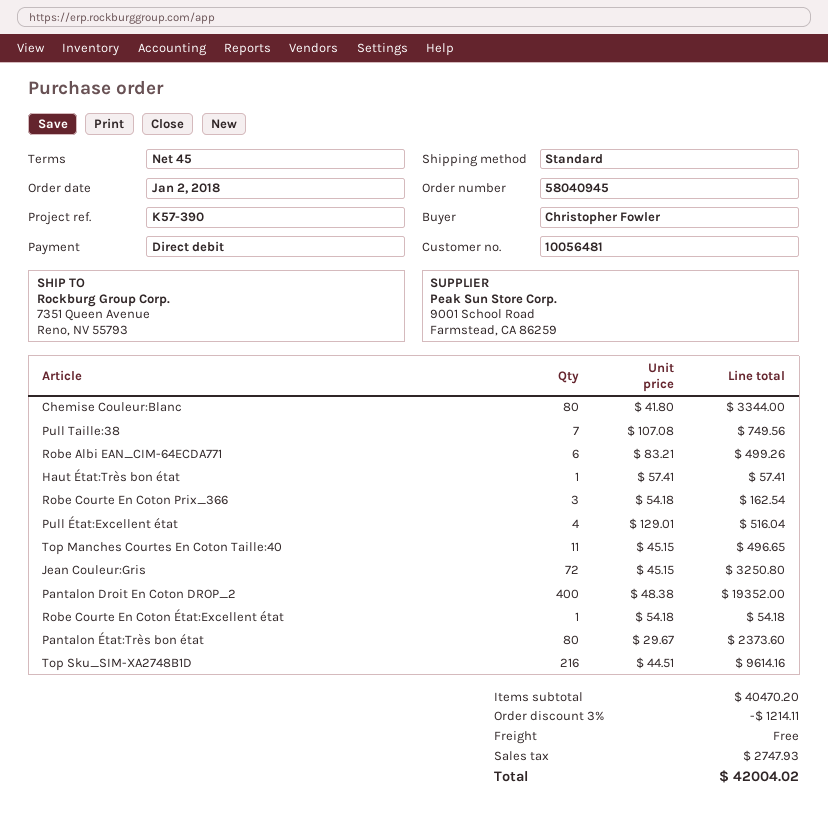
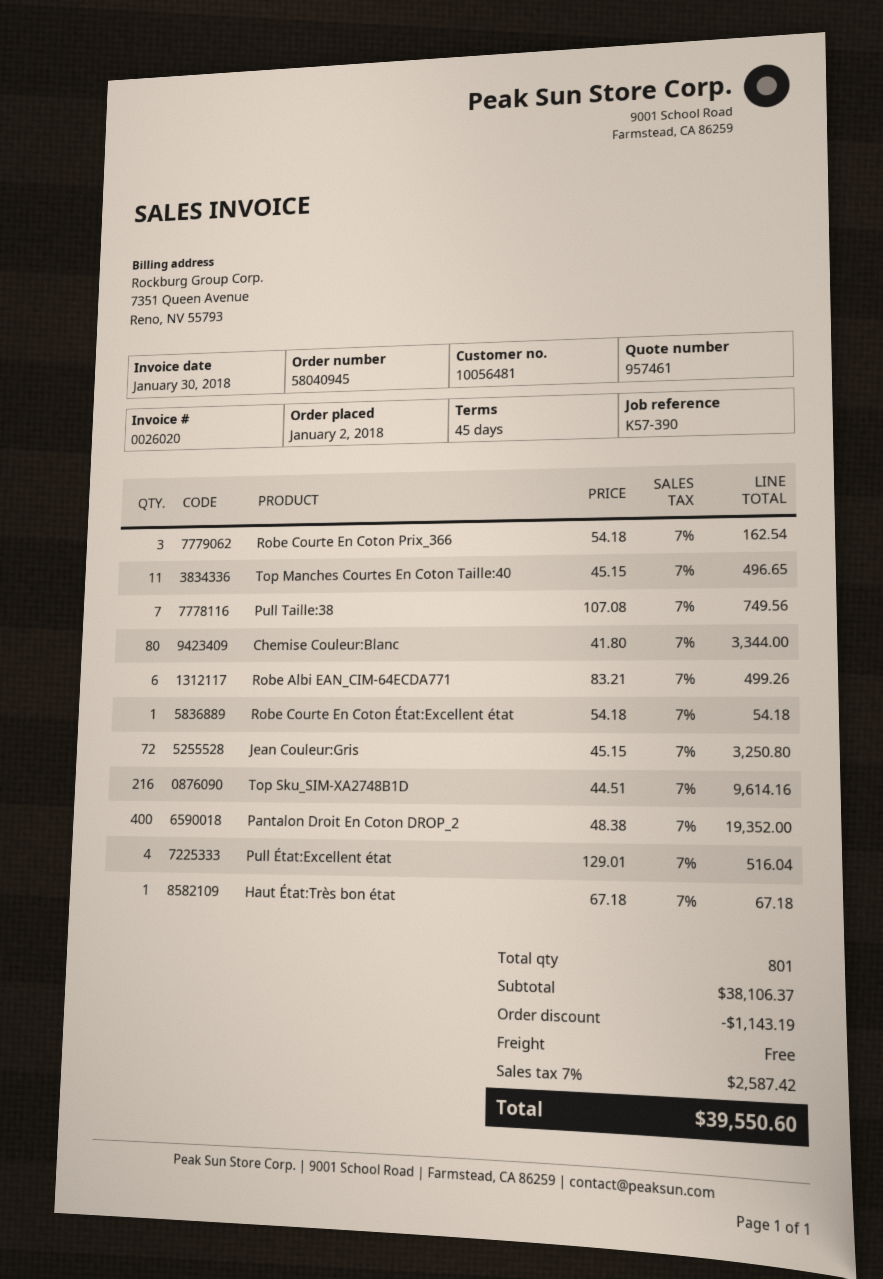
Haut État:Très bon état: 1 x 57.41 = 57.41 -> 1 x 67.18 = 67.18
Pantalon État:Très bon état: 80 x 29.67 = 2373.60 -> none
subtotal: 40470.20 -> 38106.37
discount: 1214.11 -> 1143.19
tax: 2747.93 -> 2587.42
total: 42004.02 -> 39550.60

